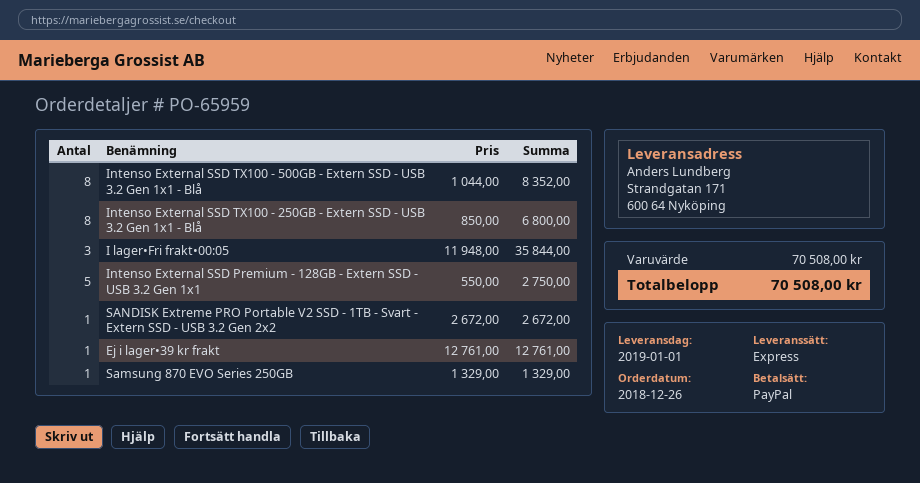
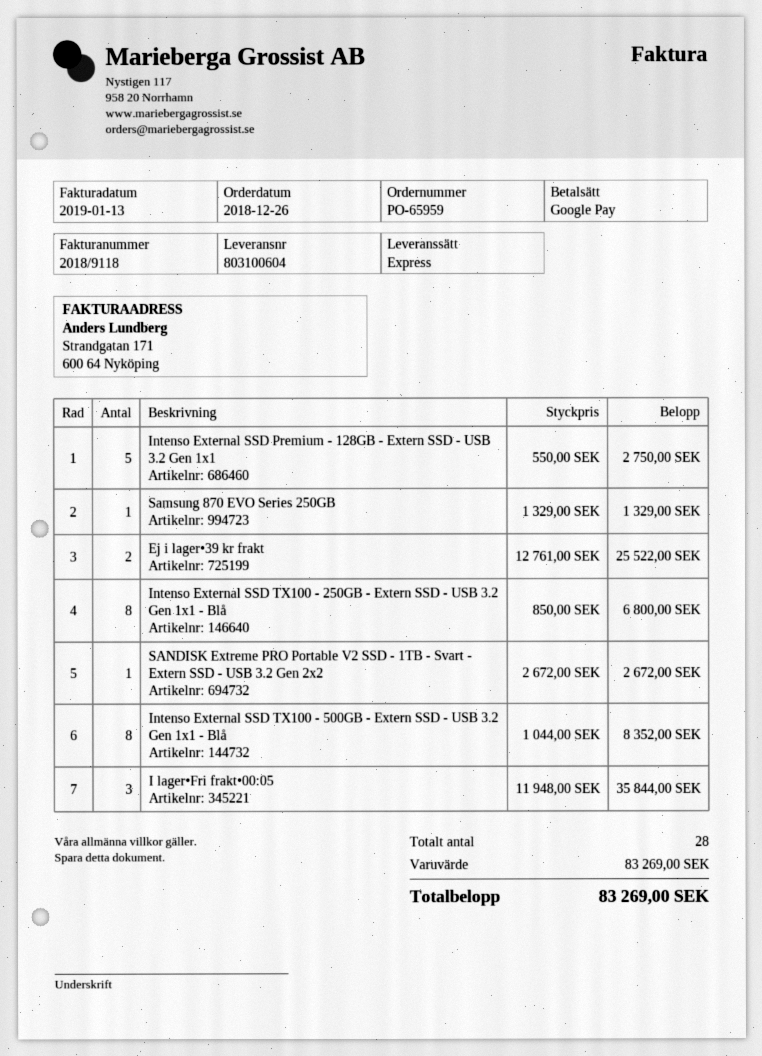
payment method: PayPal -> Google Pay
Ej i lager•39 kr frakt: 1 x 12761.00 = 12761.00 -> 2 x 12761.00 = 25522.00
subtotal: 70508.00 -> 83269.00
total: 70508.00 -> 83269.00

